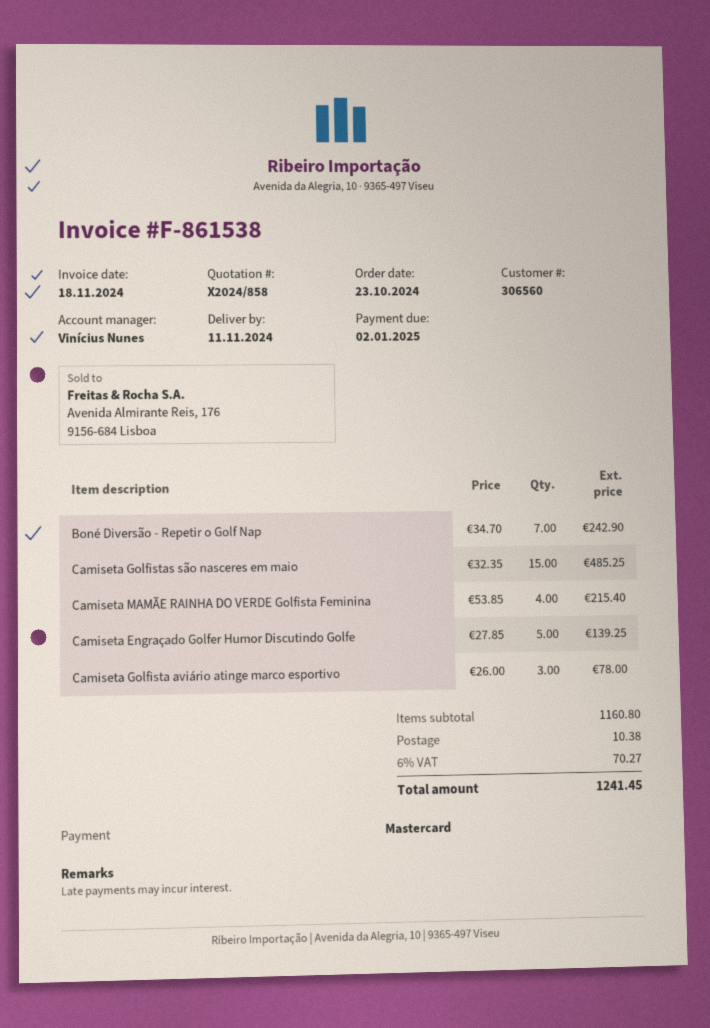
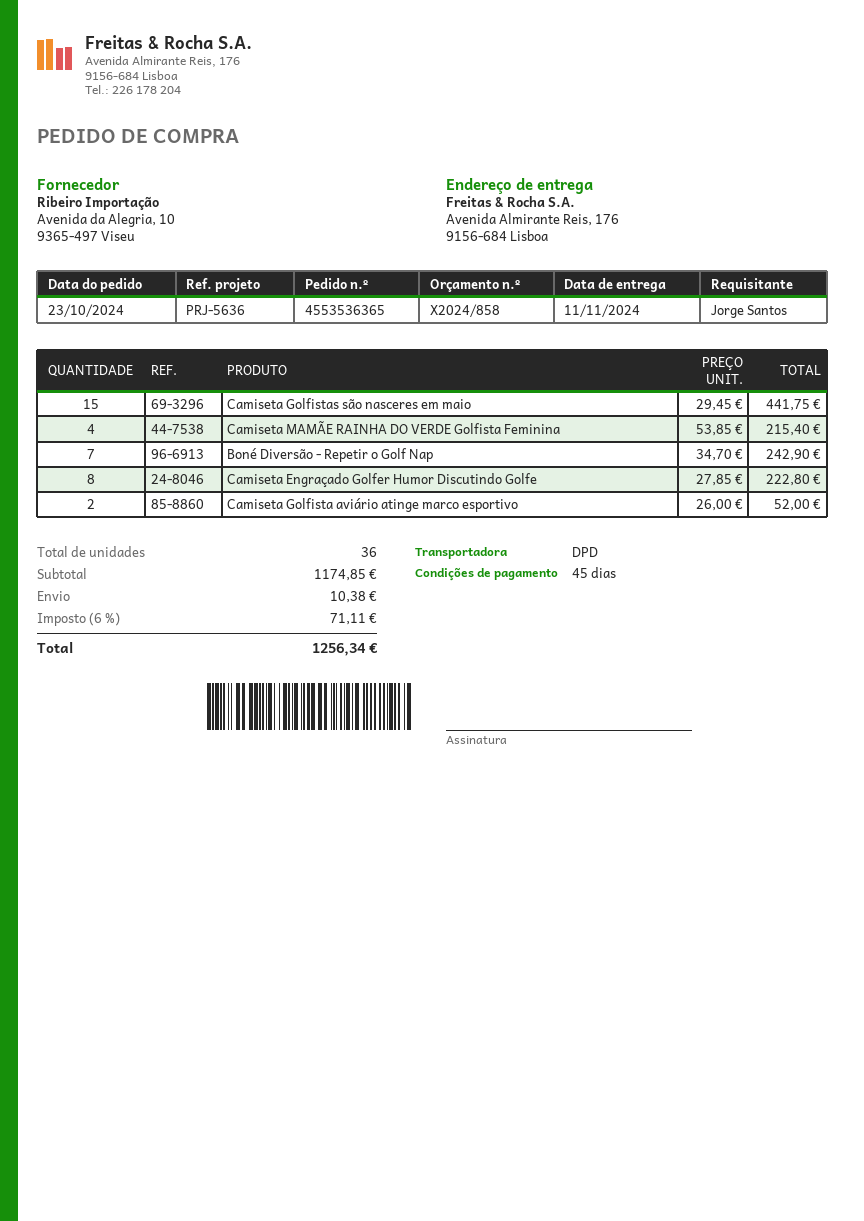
Camiseta Golfistas são nasceres em maio: 15 x 32.35 = 485.25 -> 15 x 29.45 = 441.75
Camiseta Engraçado Golfer Humor Discutindo Golfe: 5 x 27.85 = 139.25 -> 8 x 27.85 = 222.80
Camiseta Golfista aviário atinge marco esportivo: 3 x 26.00 = 78.00 -> 2 x 26.00 = 52.00
subtotal: 1160.80 -> 1174.85
tax: 6% = 70.27 -> 6% = 71.11
total: 1241.45 -> 1256.34

